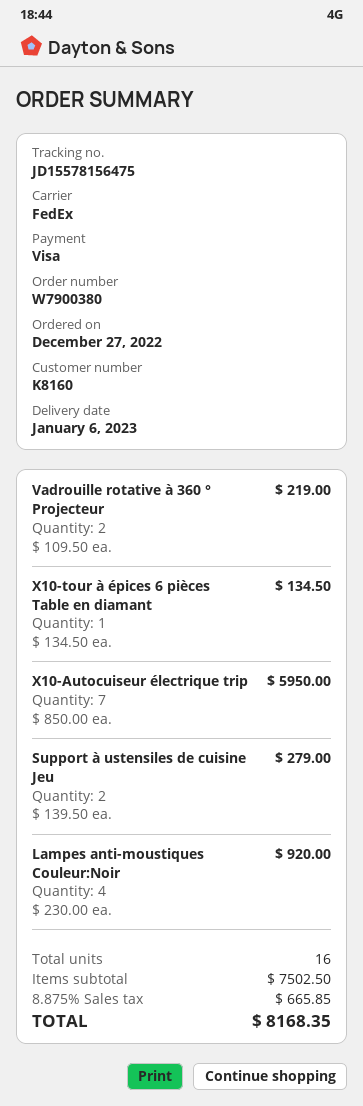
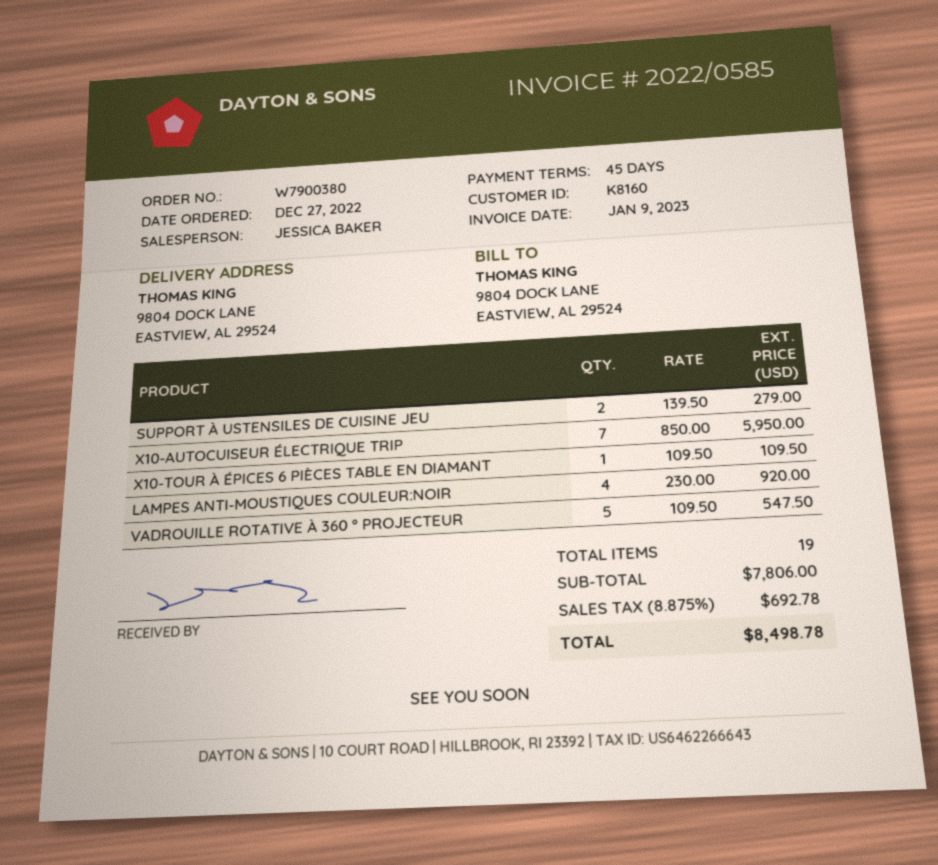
Vadrouille rotative à 360 ° Projecteur: 2 x 109.50 = 219.00 -> 5 x 109.50 = 547.50
X10-tour à épices 6 pièces Table en diamant: 1 x 134.50 = 134.50 -> 1 x 109.50 = 109.50
total quantity: 16 -> 19
subtotal: 7502.50 -> 7806.00
tax: 8.875% = 665.85 -> 8.875% = 692.78
total: 8168.35 -> 8498.78

